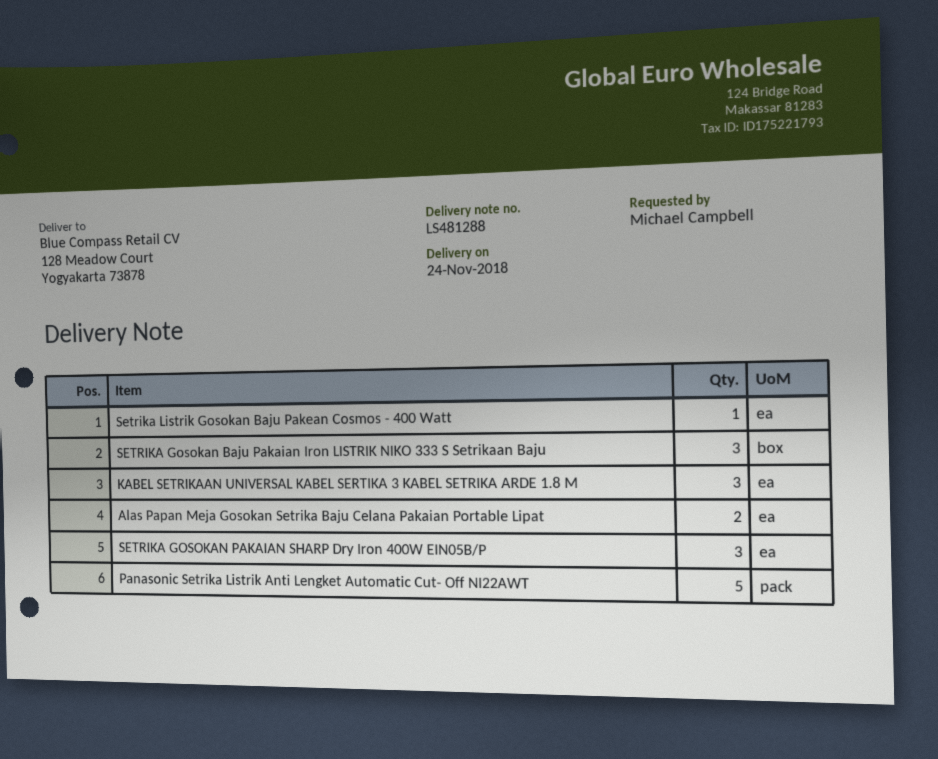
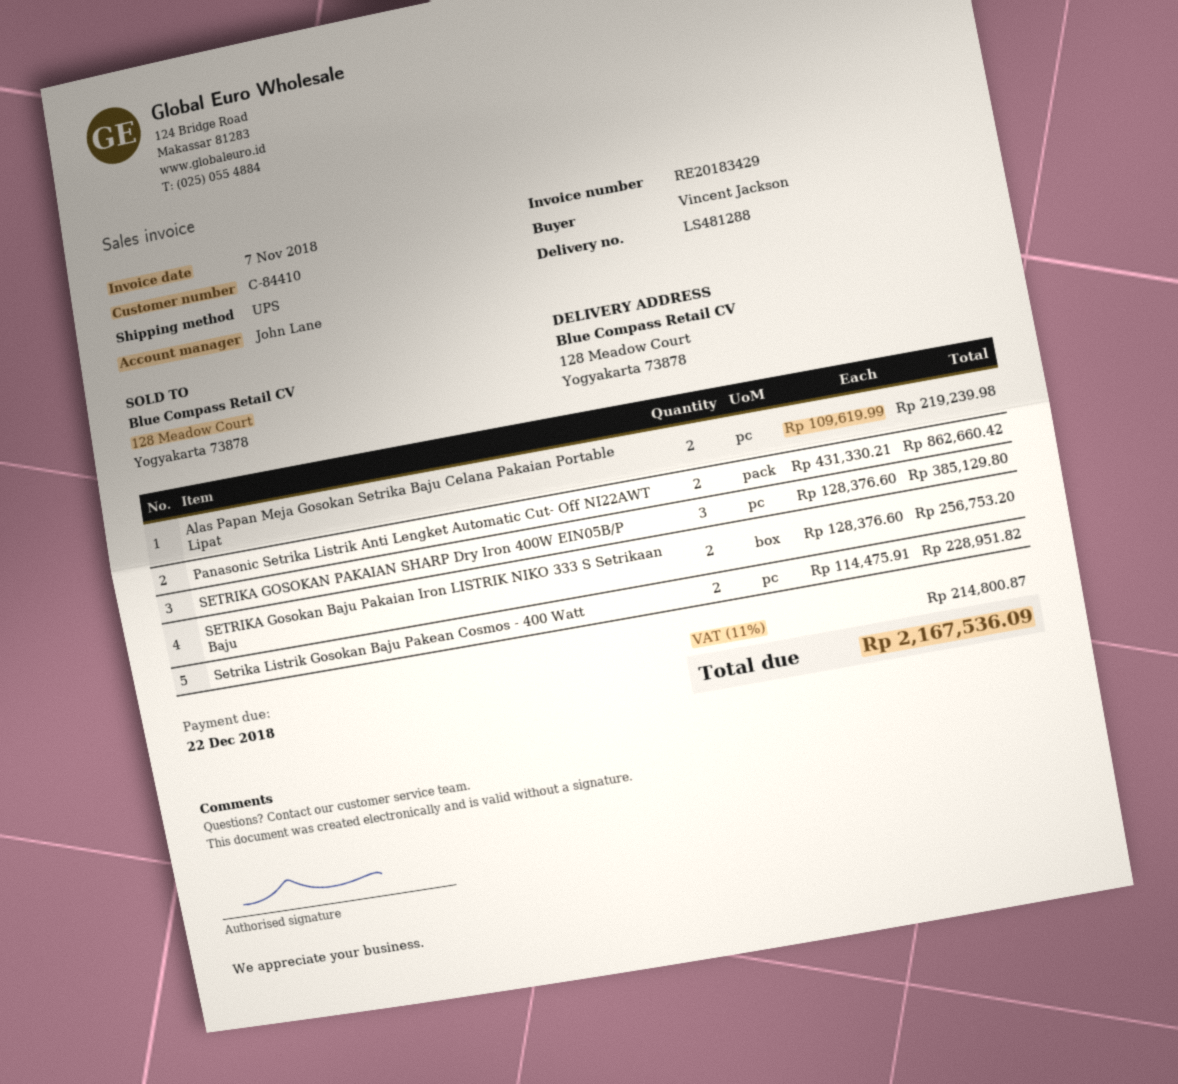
ordered by: Michael Campbell -> Vincent Jackson
Setrika Listrik Gosokan Baju Pakean Cosmos - 400 Watt: 1 -> 2
SETRIKA Gosokan Baju Pakaian Iron LISTRIK NIKO 333 S Setrikaan Baju: 3 -> 2
KABEL SETRIKAAN UNIVERSAL KABEL SERTIKA 3 KABEL SETRIKA ARDE 1.8 M: 3 -> none
Panasonic Setrika Listrik Anti Lengket Automatic Cut- Off NI22AWT: 5 -> 2

